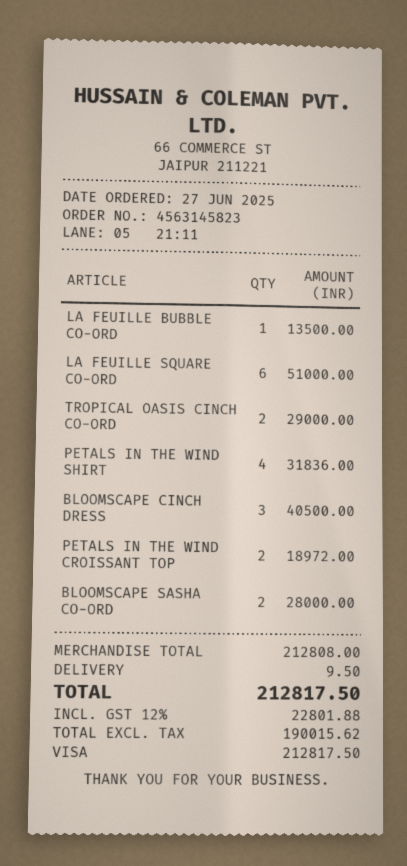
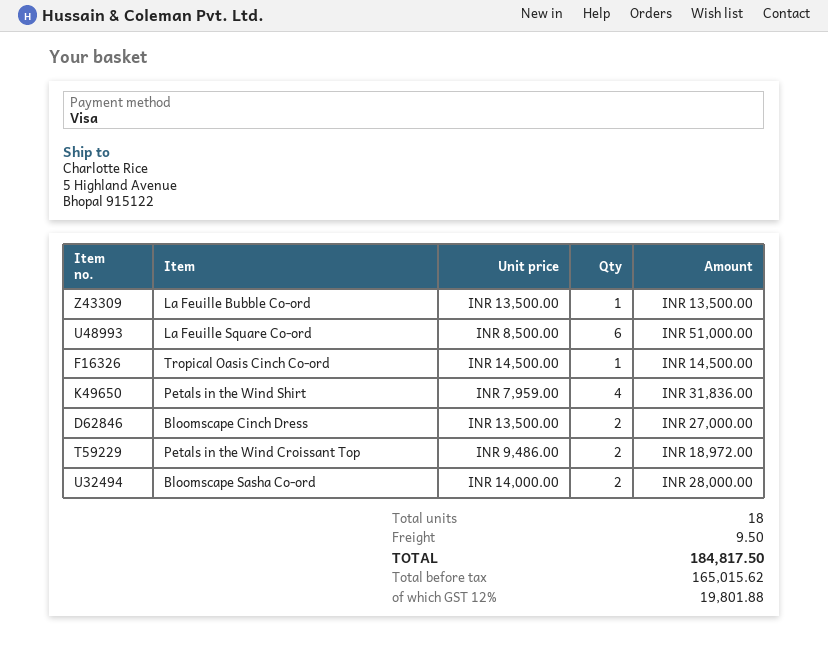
TROPICAL OASIS CINCH CO-ORD: 2 for 29000.00 -> 1 for 14500.00
BLOOMSCAPE CINCH DRESS: 3 for 40500.00 -> 2 for 27000.00
net: 190015.62 -> 165015.62
tax: 12% = 22801.88 -> 12% = 19801.88
total: 212817.50 -> 184817.50

